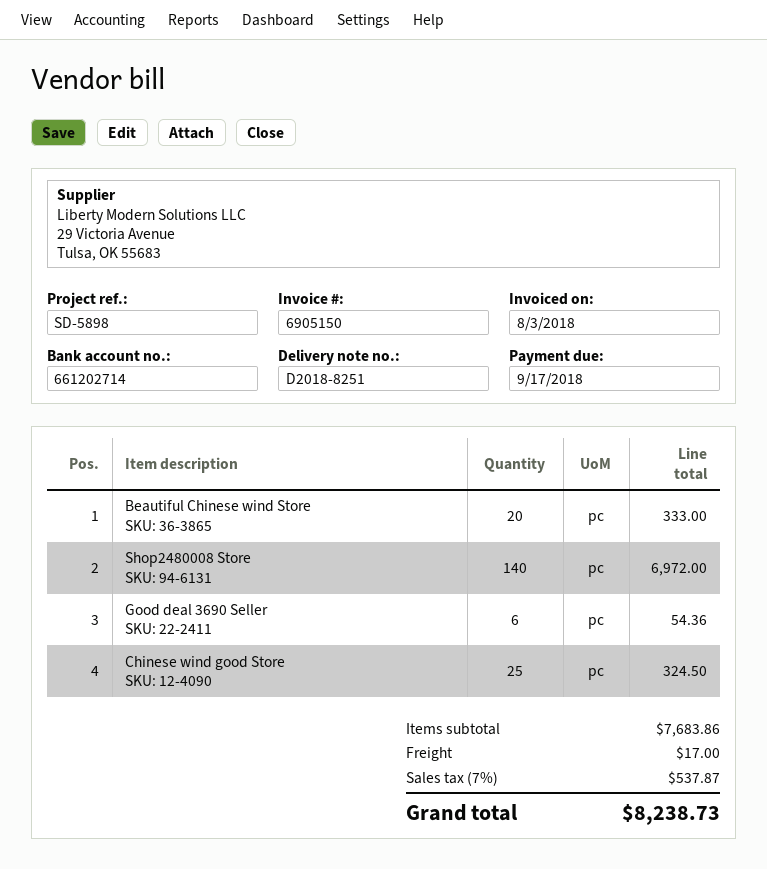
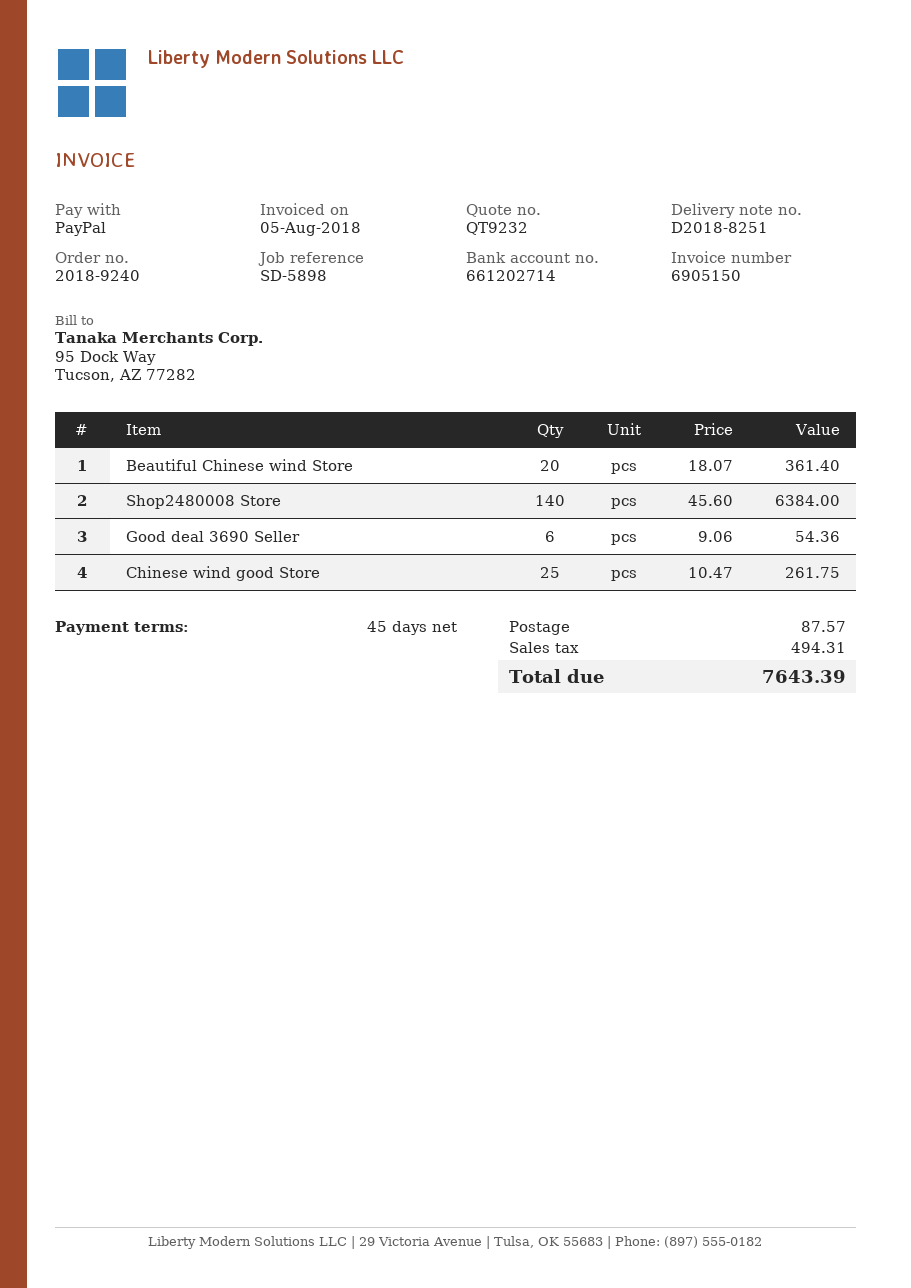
invoice date: 2018-08-03 -> 2018-08-05
Beautiful Chinese wind Store: 20 for 333.00 -> 20 for 361.40
Shop2480008 Store: 140 for 6972.00 -> 140 for 6384.00
Chinese wind good Store: 25 for 324.50 -> 25 for 261.75
shipping: 17.00 -> 87.57
tax: 537.87 -> 494.31
total: 8238.73 -> 7643.39

